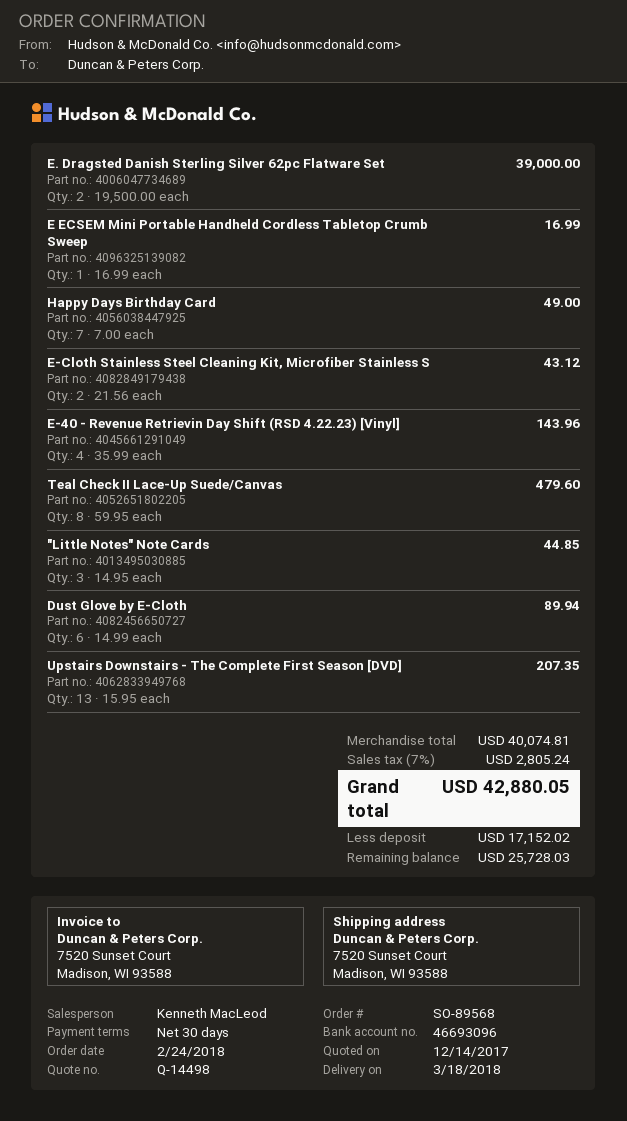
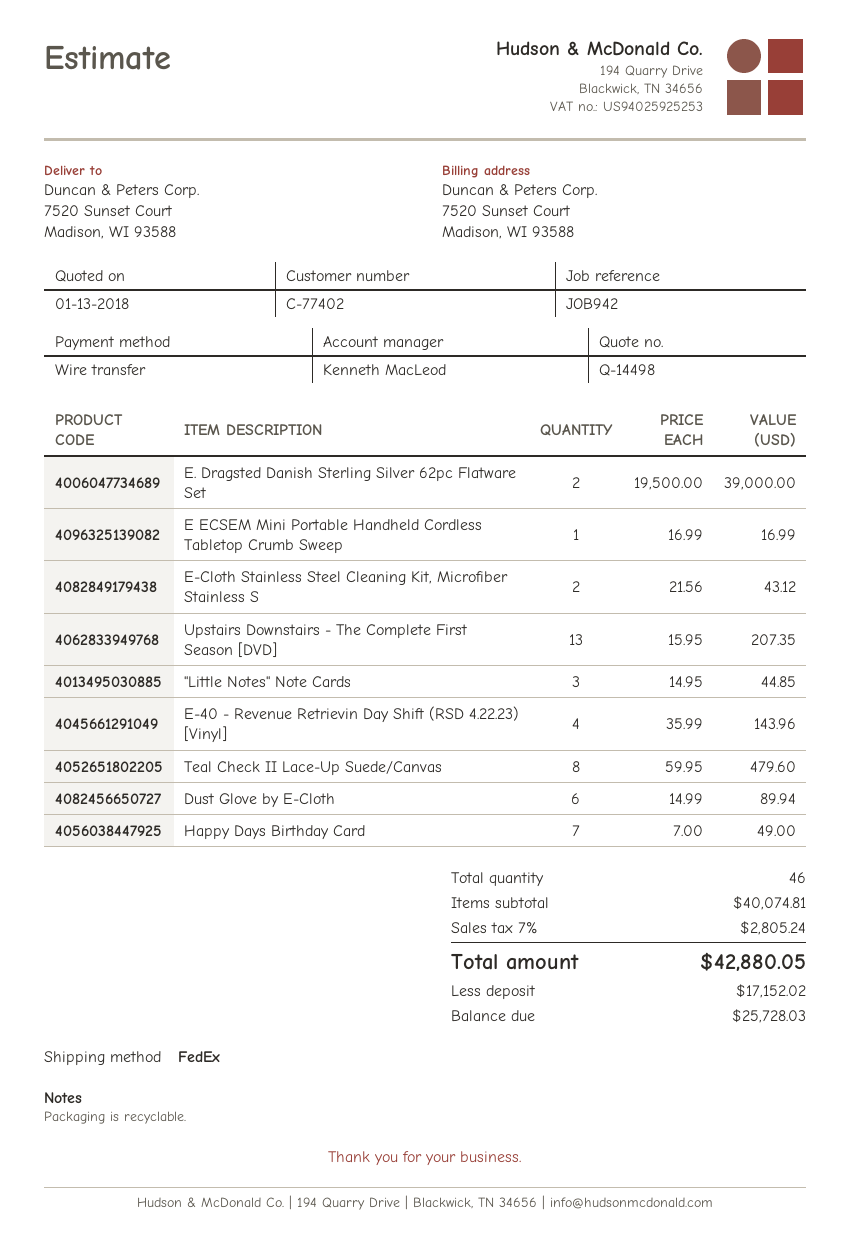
quote date: 2017-12-14 -> 2018-01-13

